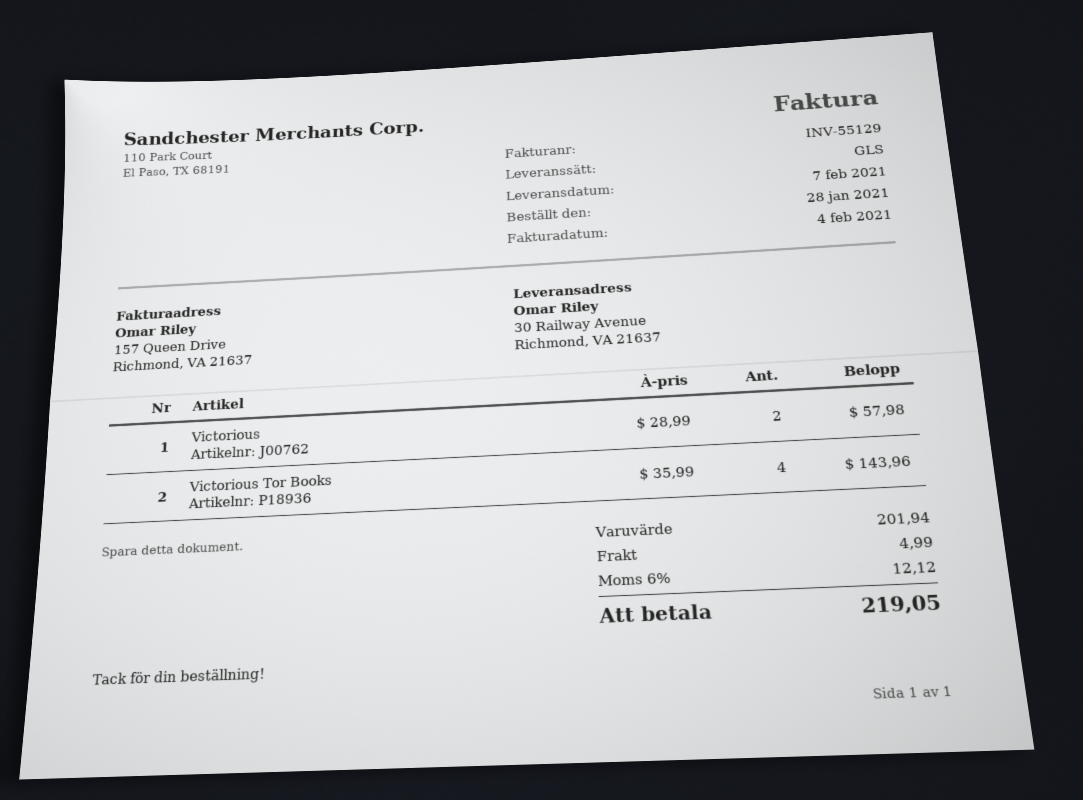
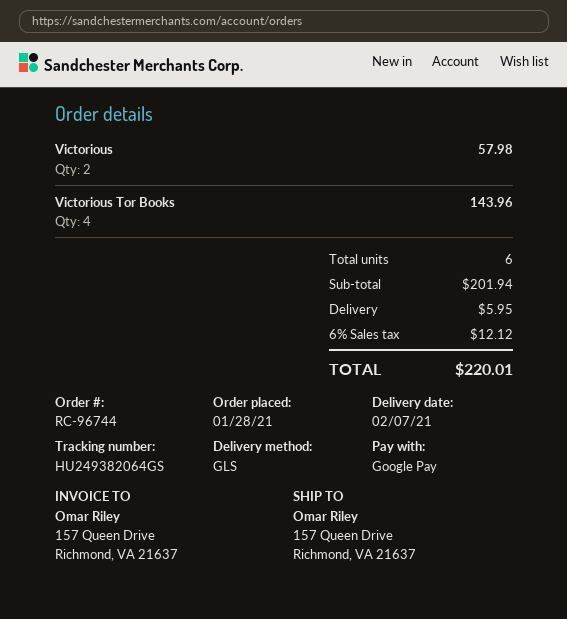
ship to: 30 Railway Avenue, Richmond, VA 21637 -> 157 Queen Drive, Richmond, VA 21637
shipping: 4.99 -> 5.95
total: 219.05 -> 220.01

